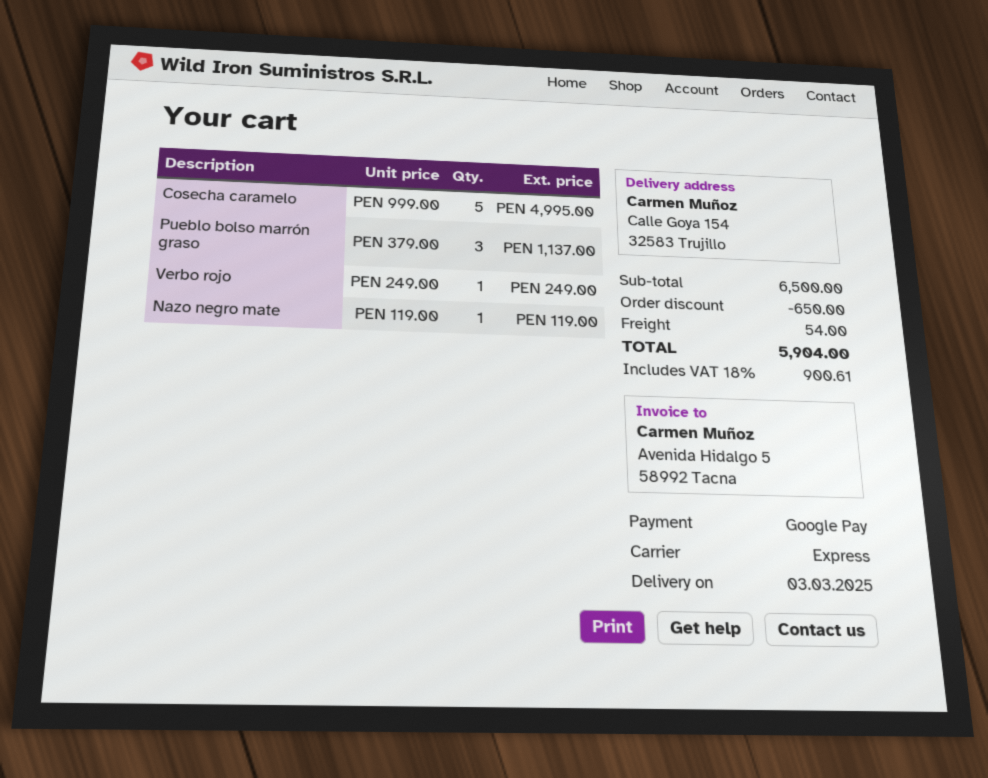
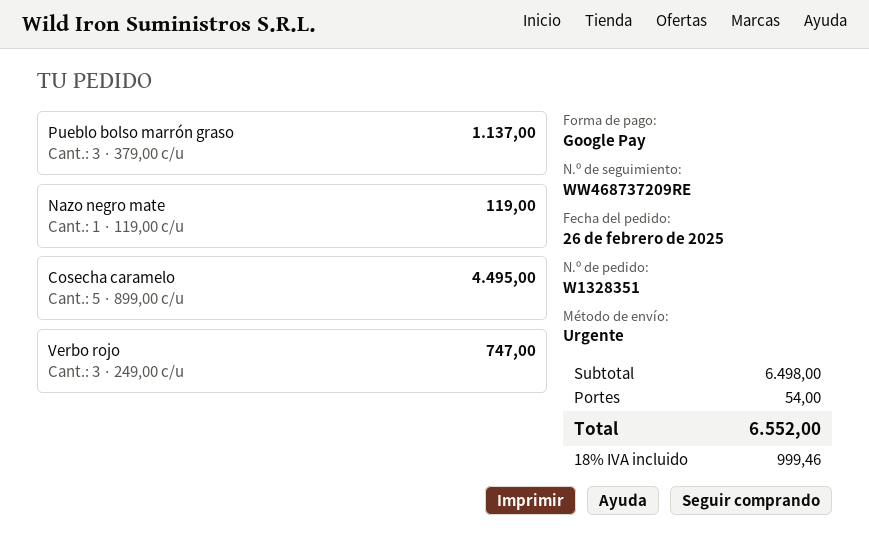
Cosecha caramelo: 5 x 999.00 = 4995.00 -> 5 x 899.00 = 4495.00
Verbo rojo: 1 x 249.00 = 249.00 -> 3 x 249.00 = 747.00
subtotal: 6500.00 -> 6498.00
discount: 650.00 -> none
tax: 18% = 900.61 -> 18% = 999.46
total: 5904.00 -> 6552.00

